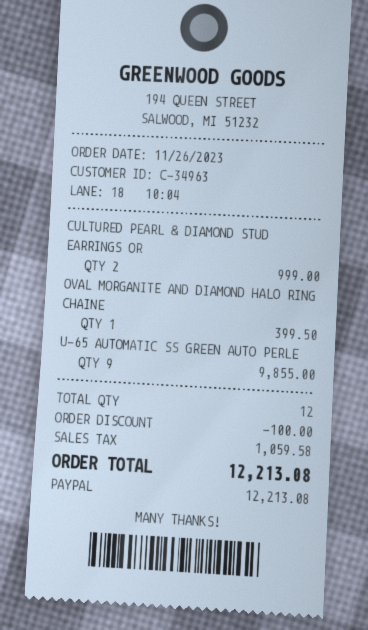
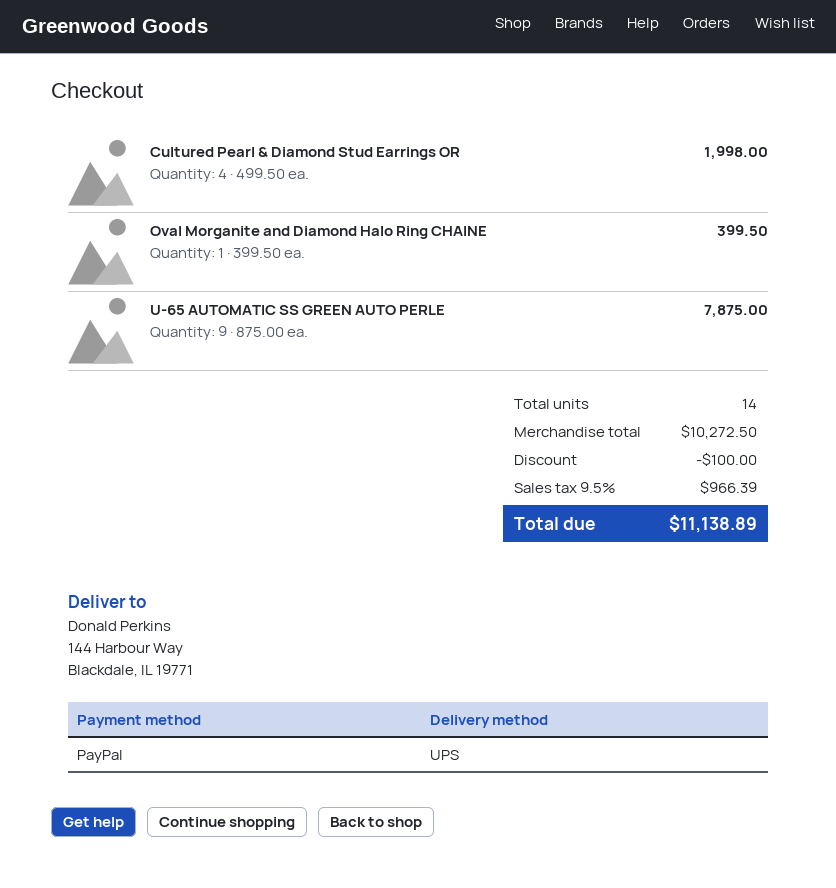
CULTURED PEARL & DIAMOND STUD EARRINGS OR: 2 for 999.00 -> 4 for 1998.00
U-65 AUTOMATIC SS GREEN AUTO PERLE: 9 for 9855.00 -> 9 for 7875.00
total quantity: 12 -> 14
tax: 1059.58 -> 966.39
total: 12213.08 -> 11138.89

